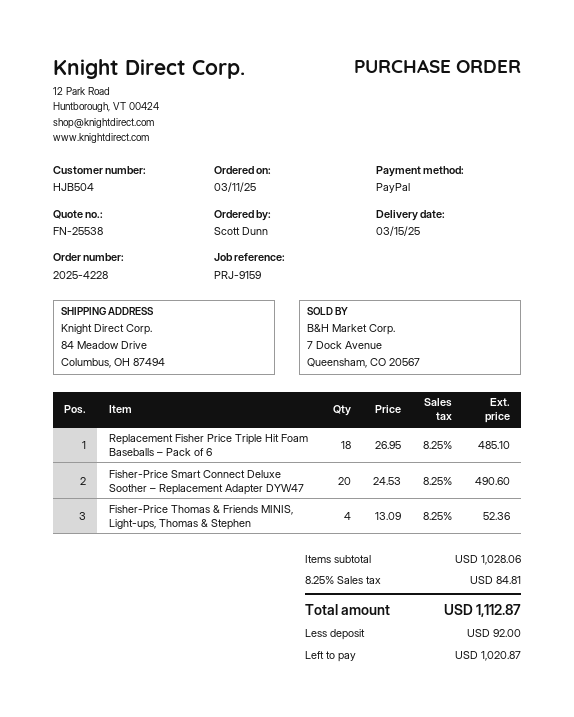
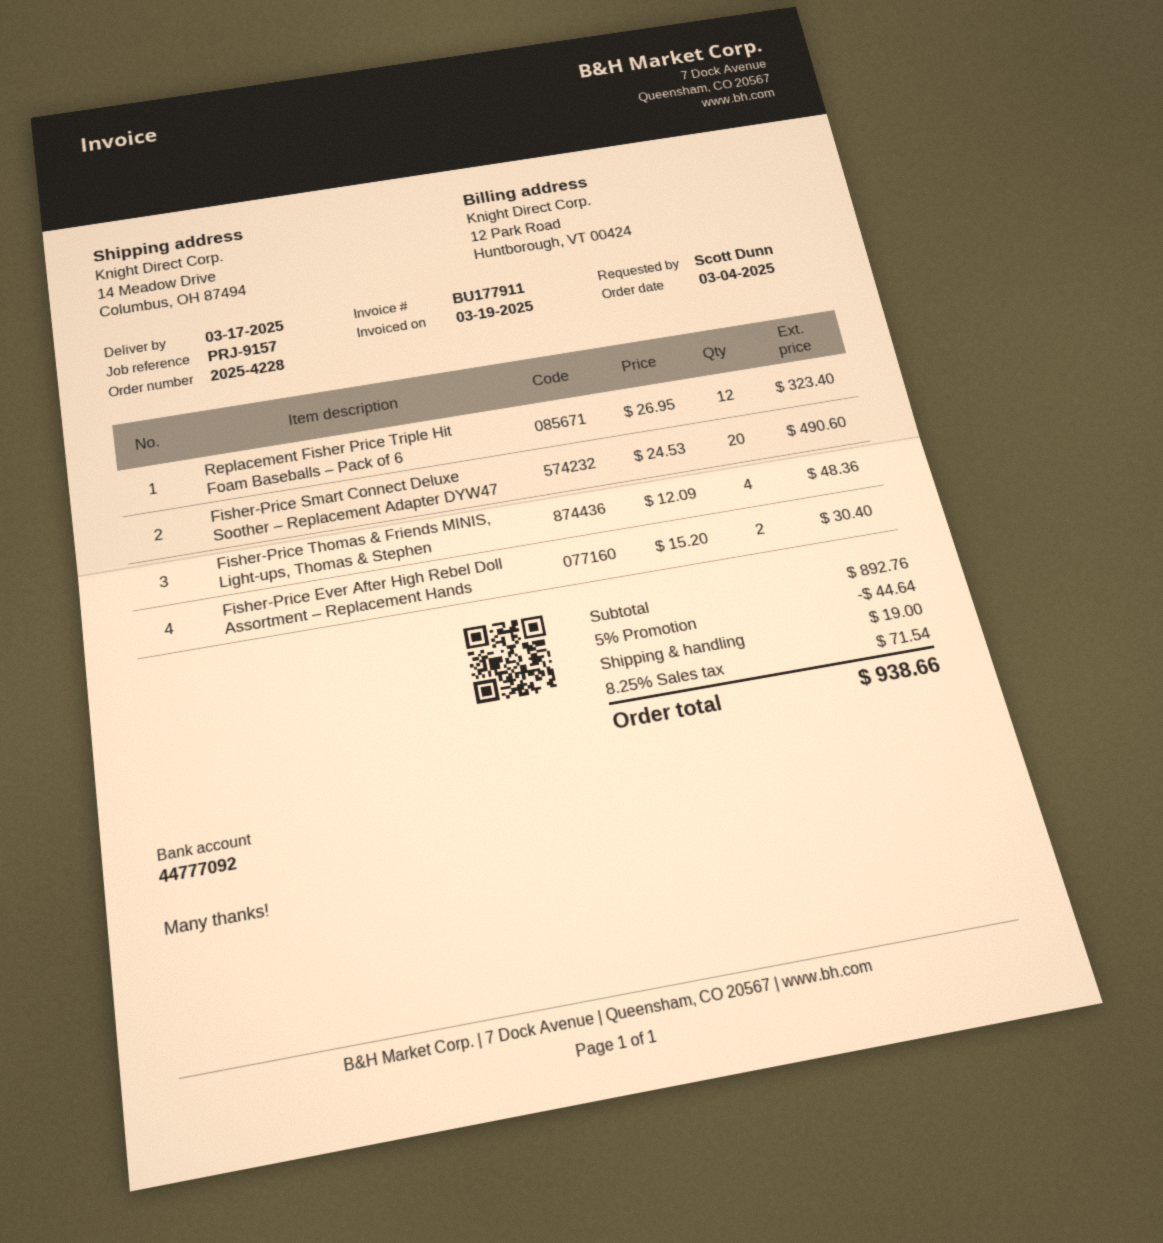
order date: 2025-03-11 -> 2025-03-04
delivery date: 2025-03-15 -> 2025-03-17
reference: PRJ-9159 -> PRJ-9157
ship to: 84 Meadow Drive, Columbus, OH 87494 -> 14 Meadow Drive, Columbus, OH 87494
Replacement Fisher Price Triple Hit Foam Baseballs – Pack of 6: 18 x 26.95 = 485.10 -> 12 x 26.95 = 323.40
Fisher-Price Thomas & Friends MINIS, Light-ups, Thomas & Stephen: 4 x 13.09 = 52.36 -> 4 x 12.09 = 48.36
Fisher-Price Ever After High Rebel Doll Assortment – Replacement Hands: none -> 2 x 15.20 = 30.40
subtotal: 1028.06 -> 892.76
discount: none -> 5% = 44.64
shipping: none -> 19.00
tax: 8.25% = 84.81 -> 8.25% = 71.54
total: 1112.87 -> 938.66

